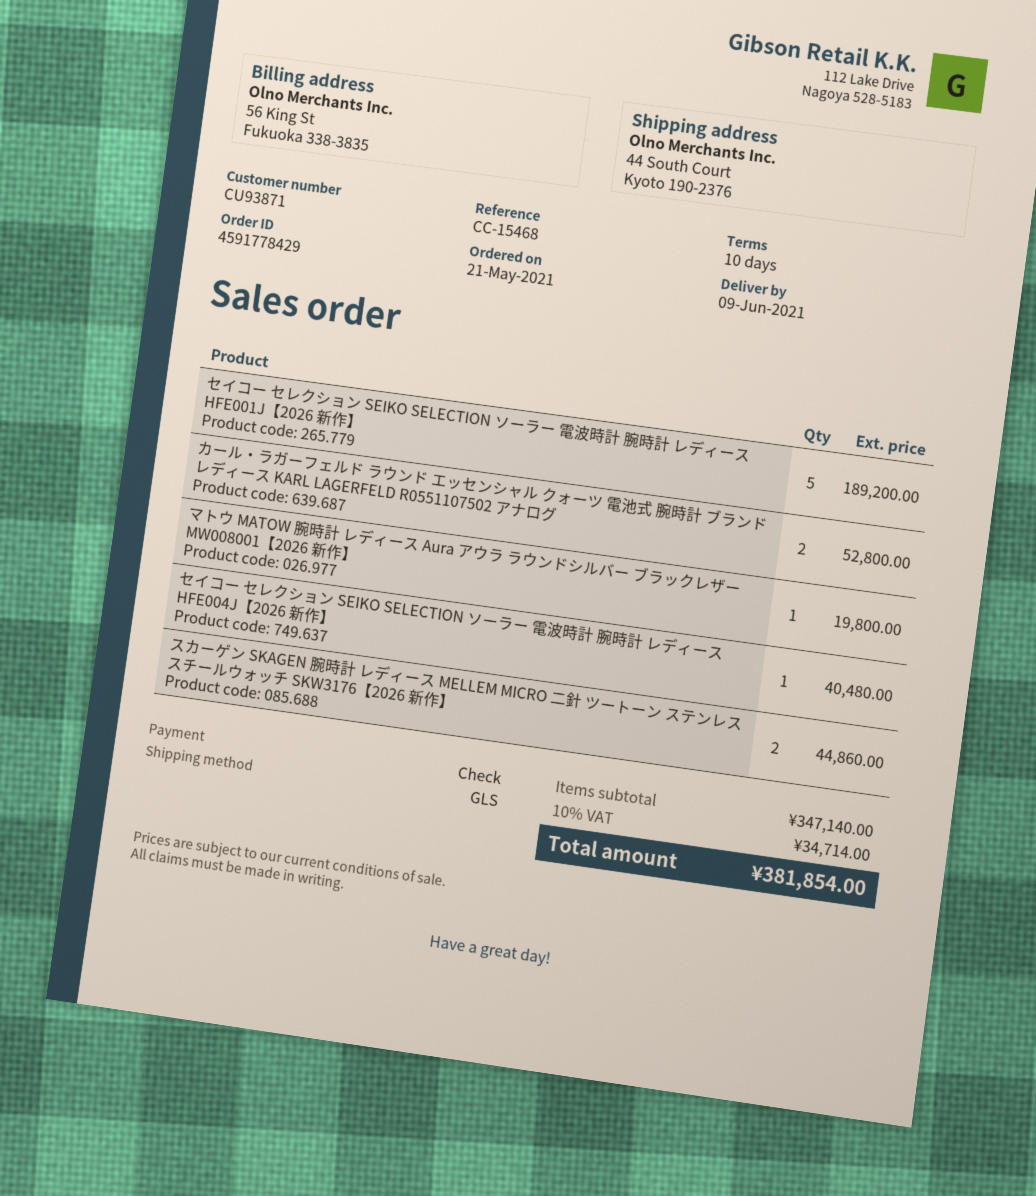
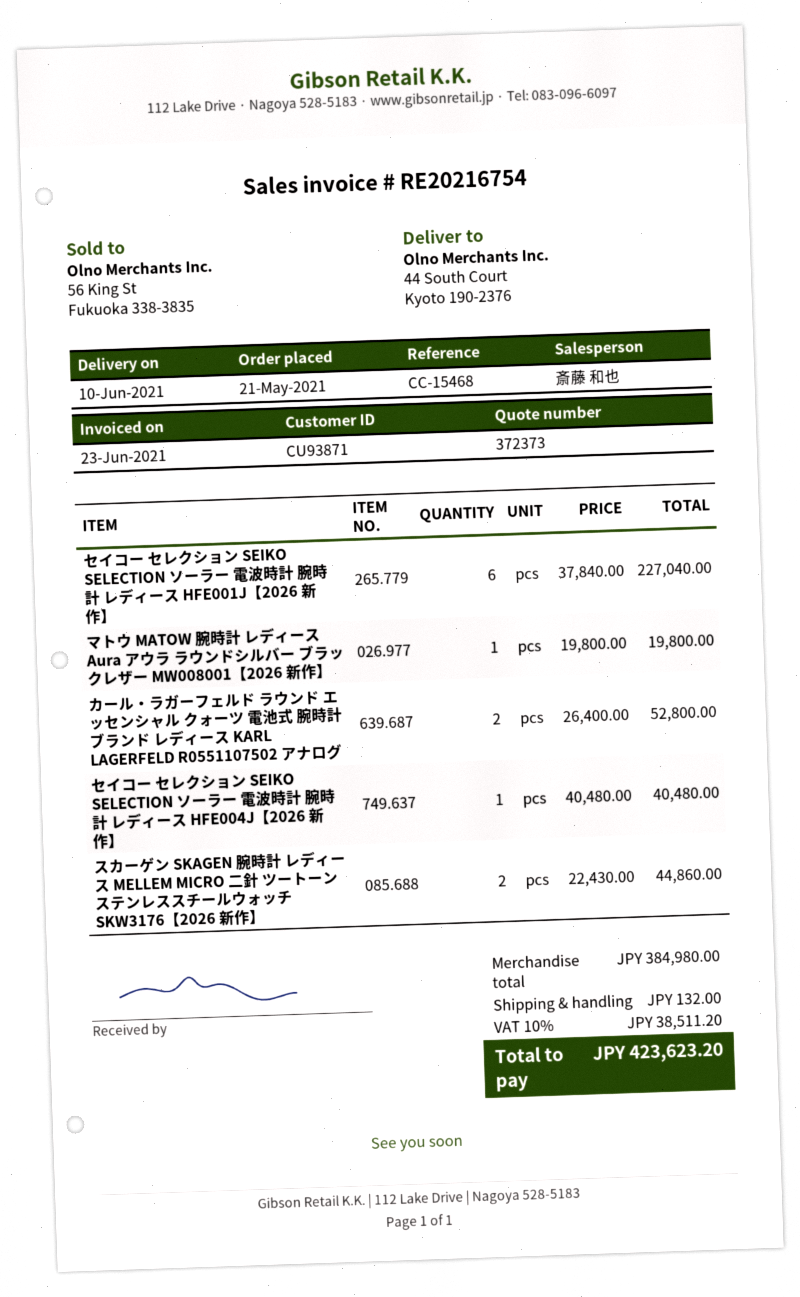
delivery date: 2021-06-09 -> 2021-06-10
セイコー セレクション SEIKO SELECTION ソーラー 電波時計 腕時計 レディース HFE001J【2026 新作】: 5 for 189200.00 -> 6 for 227040.00
subtotal: 347140.00 -> 384980.00
shipping: none -> 132.00
tax: 10% = 34714.00 -> 10% = 38511.20
total: 381854.00 -> 423623.20

